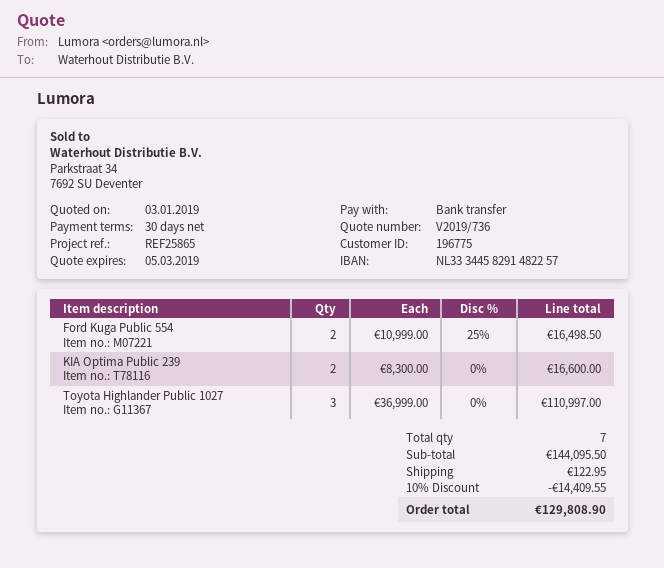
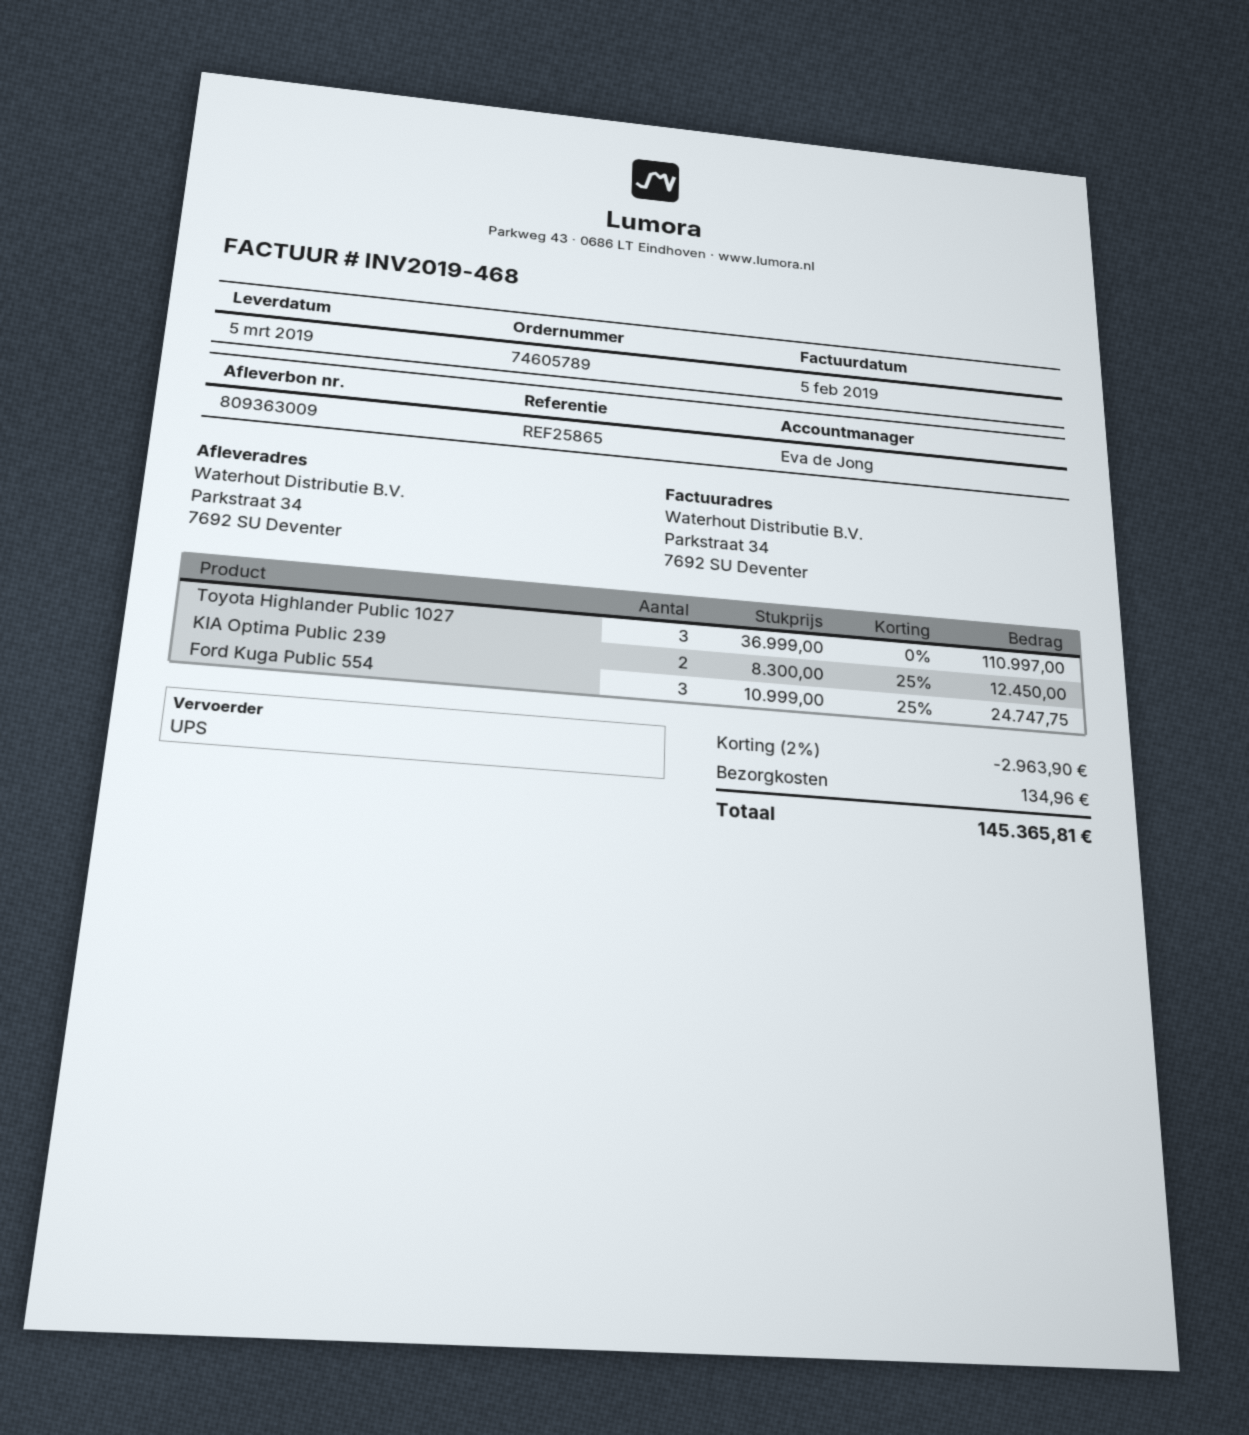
Ford Kuga Public 554: 2 x 10999.00 - 25% = 16498.50 -> 3 x 10999.00 - 25% = 24747.75
KIA Optima Public 239: 2 x 8300.00 = 16600.00 -> 2 x 8300.00 - 25% = 12450.00
discount: 10% = 14409.55 -> 2% = 2963.90
shipping: 122.95 -> 134.96
total: 129808.90 -> 145365.81

